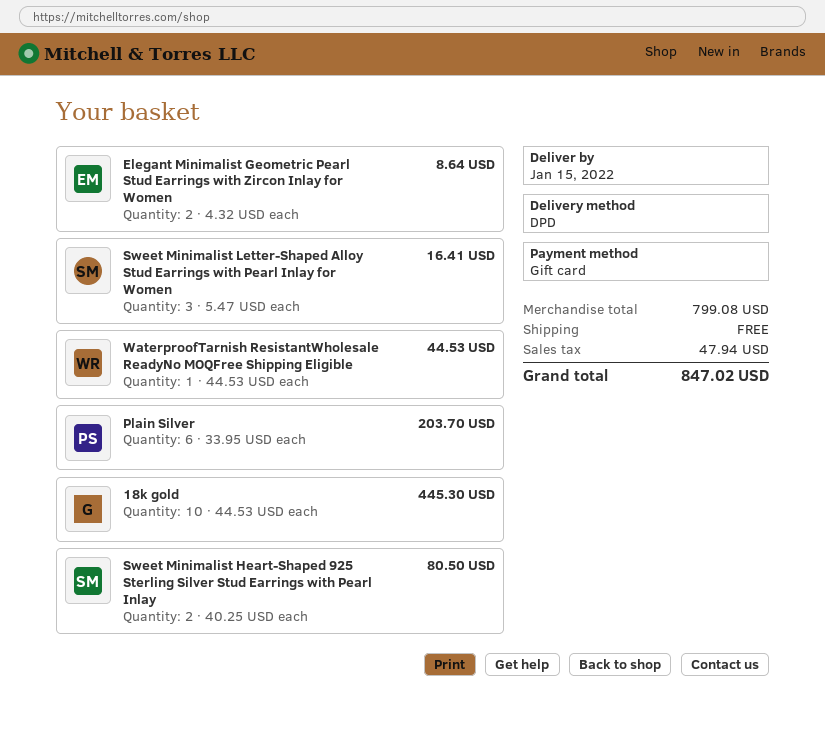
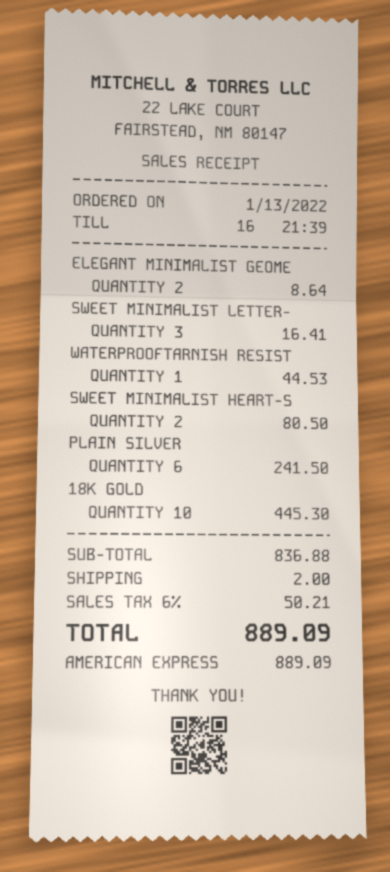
payment method: gift card -> American Express
Plain Silver: 6 for 203.70 -> 6 for 241.50
subtotal: 799.08 -> 836.88
shipping: 0.00 -> 2.00
tax: 47.94 -> 50.21
total: 847.02 -> 889.09

